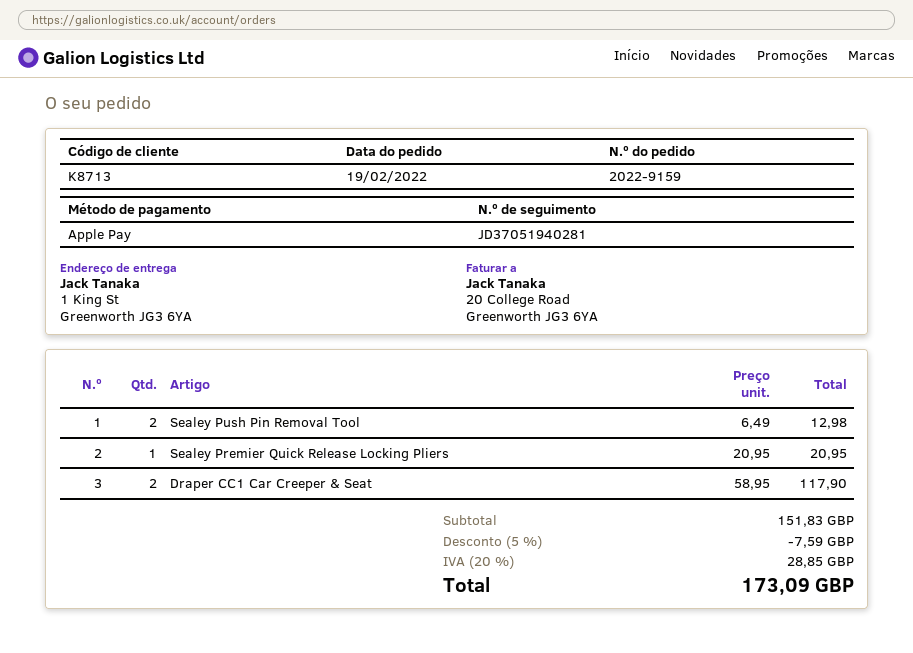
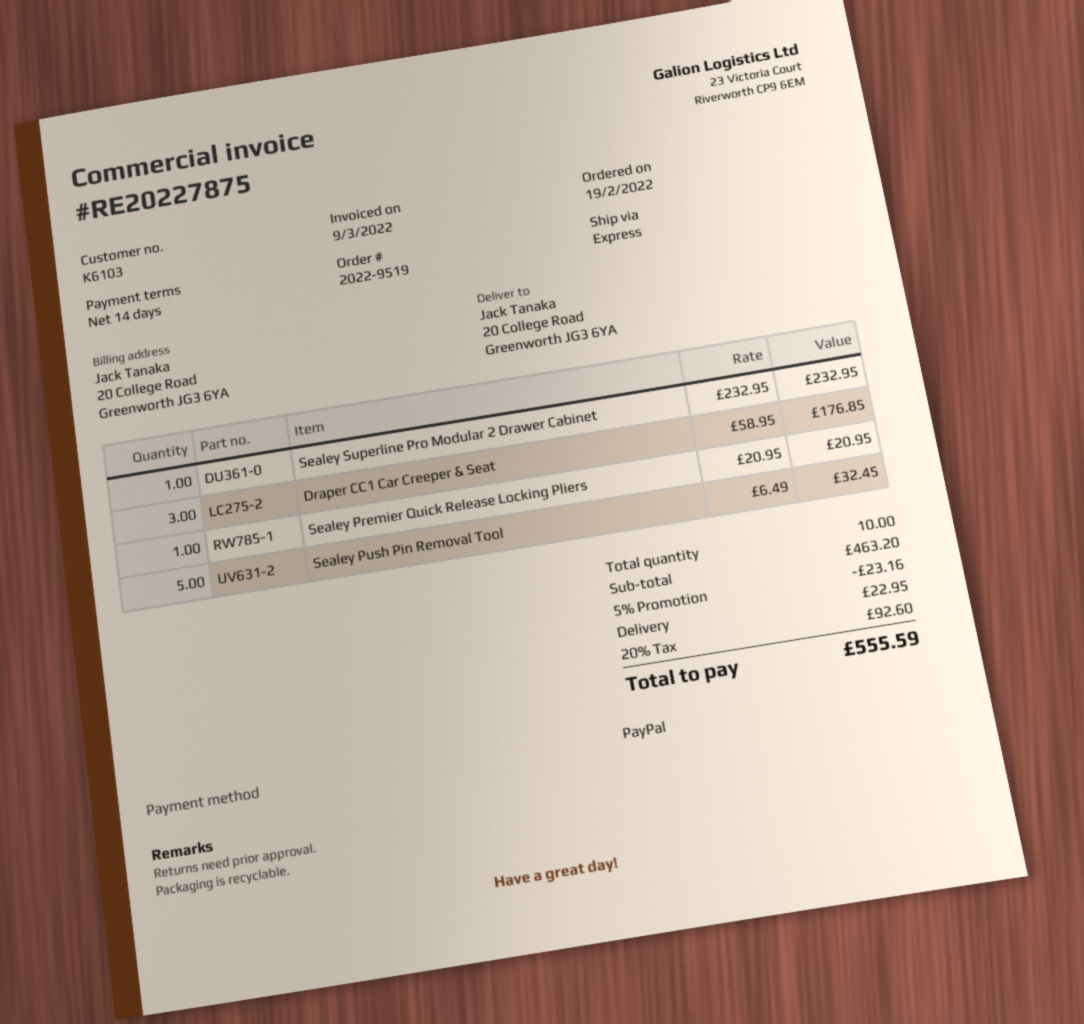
order number: 2022-9159 -> 2022-9519
customer number: K8713 -> K6103
payment method: Apple Pay -> PayPal
ship to: 1 King St, Greenworth JG3 6YA -> 20 College Road, Greenworth JG3 6YA
Sealey Push Pin Removal Tool: 2 x 6.49 = 12.98 -> 5 x 6.49 = 32.45
Draper CC1 Car Creeper & Seat: 2 x 58.95 = 117.90 -> 3 x 58.95 = 176.85
Sealey Superline Pro Modular 2 Drawer Cabinet: none -> 1 x 232.95 = 232.95
subtotal: 151.83 -> 463.20
discount: 5% = 7.59 -> 5% = 23.16
shipping: none -> 22.95
tax: 20% = 28.85 -> 20% = 92.60
total: 173.09 -> 555.59

